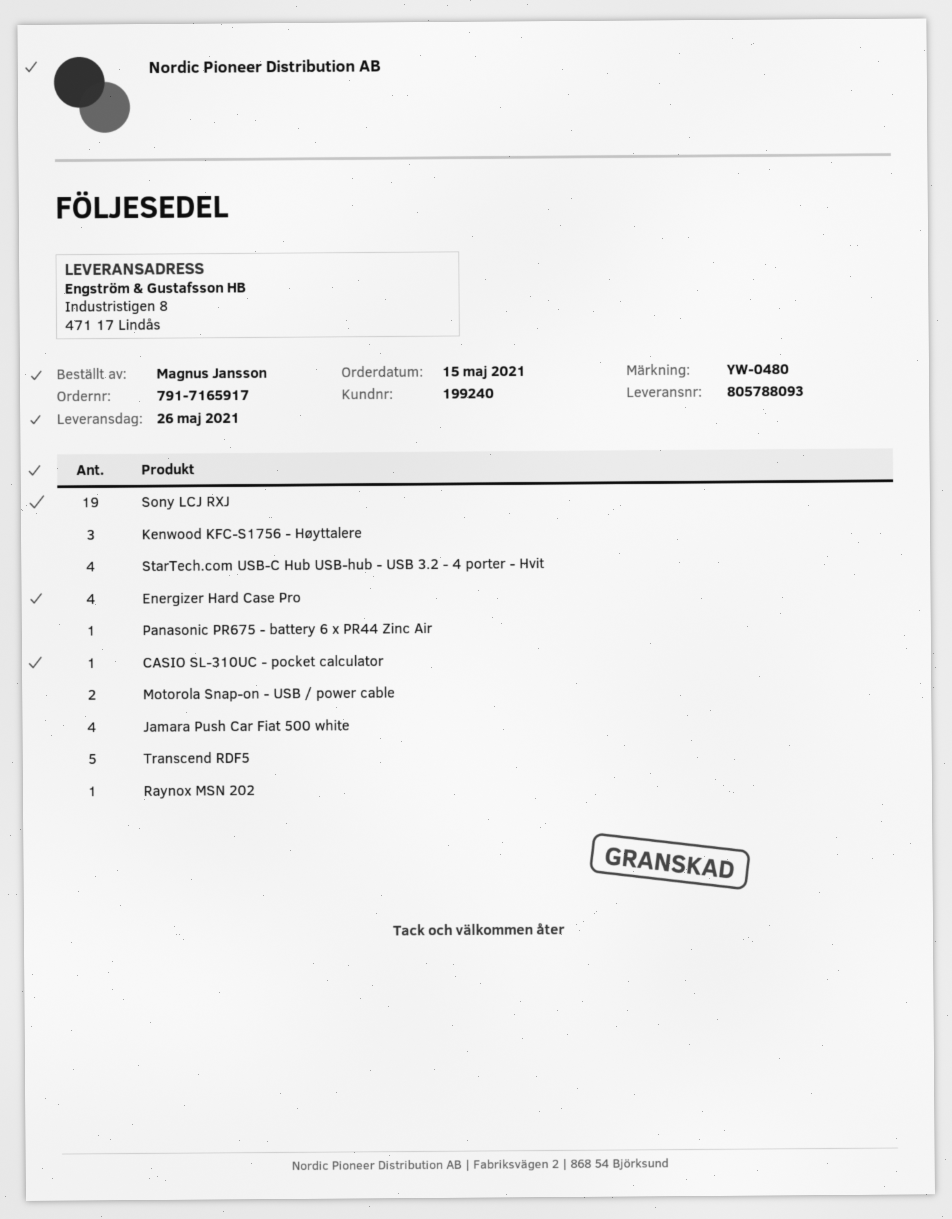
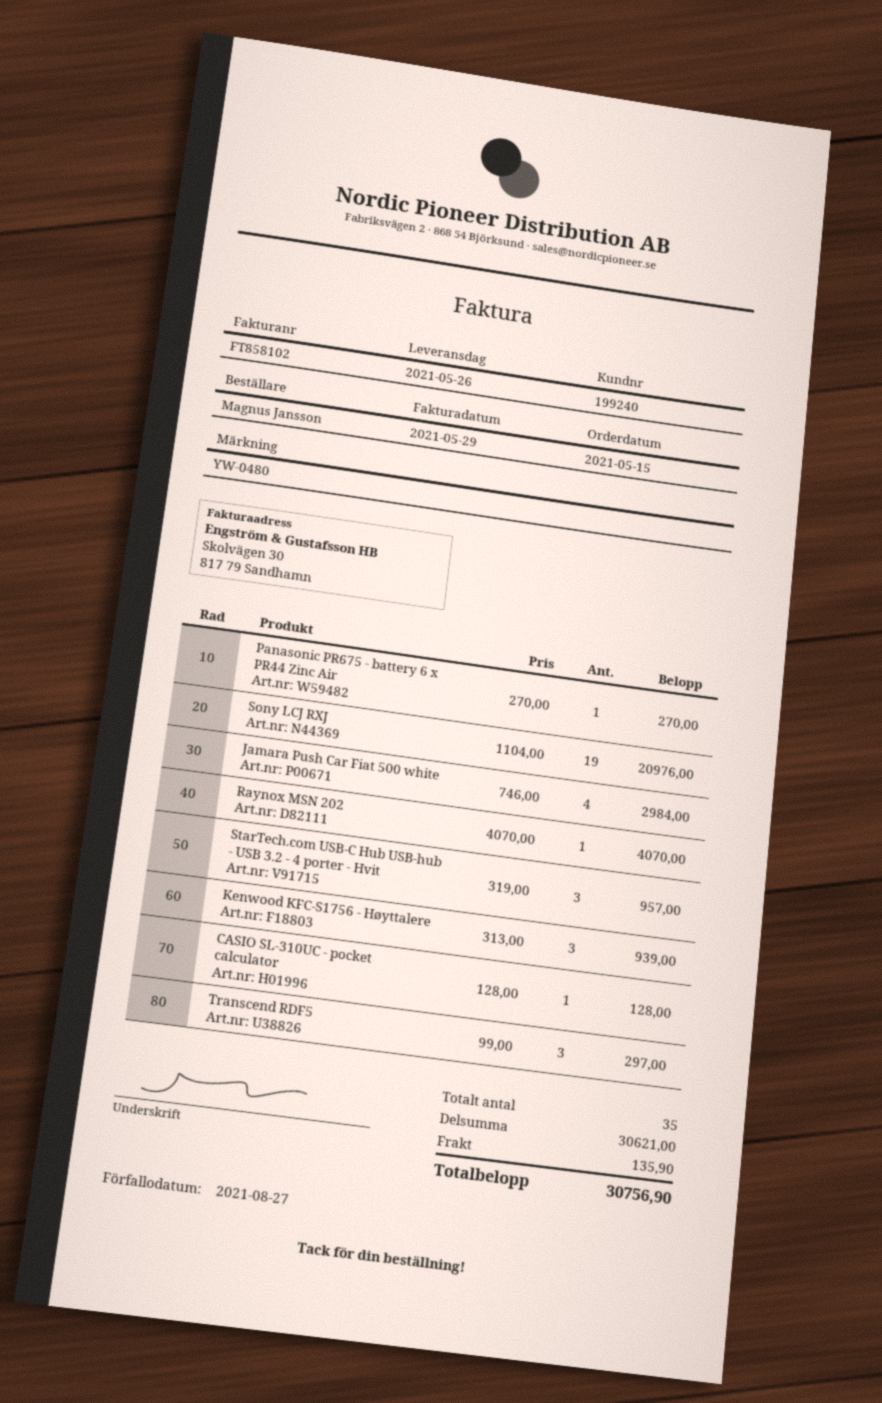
StarTech.com USB-C Hub USB-hub - USB 3.2 - 4 porter - Hvit: 4 -> 3
Energizer Hard Case Pro: 4 -> none
Motorola Snap-on - USB / power cable: 2 -> none
Transcend RDF5: 5 -> 3

